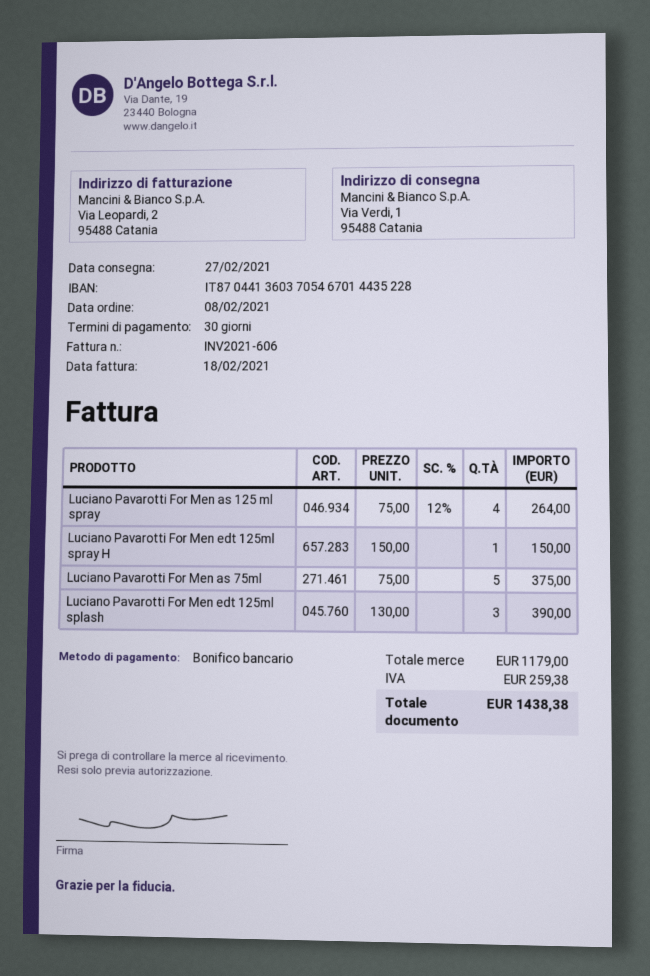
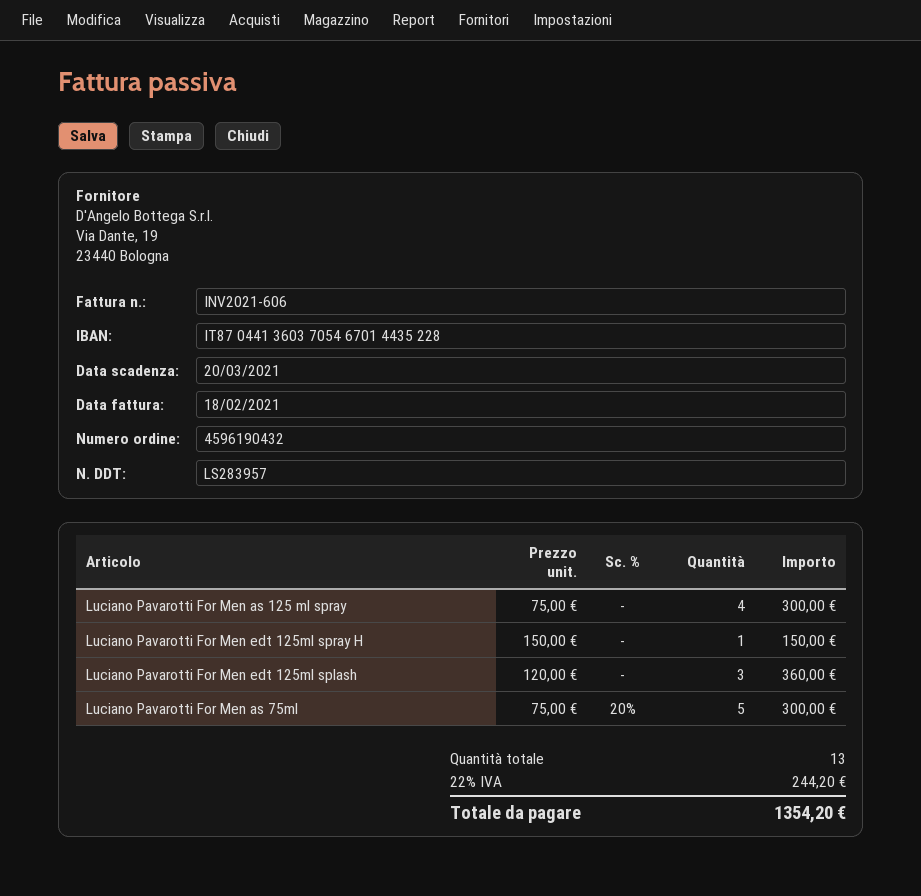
Luciano Pavarotti For Men as 125 ml spray: 4 x 75.00 - 12% = 264.00 -> 4 x 75.00 = 300.00
Luciano Pavarotti For Men as 75ml: 5 x 75.00 = 375.00 -> 5 x 75.00 - 20% = 300.00
Luciano Pavarotti For Men edt 125ml splash: 3 x 130.00 = 390.00 -> 3 x 120.00 = 360.00
tax: 259.38 -> 244.20
total: 1438.38 -> 1354.20

